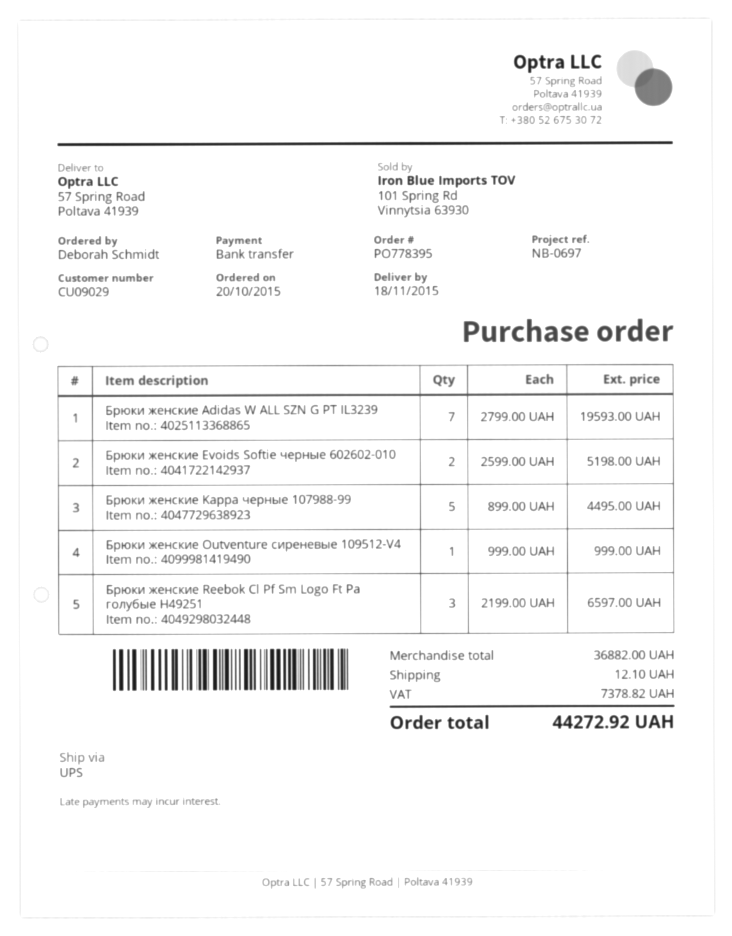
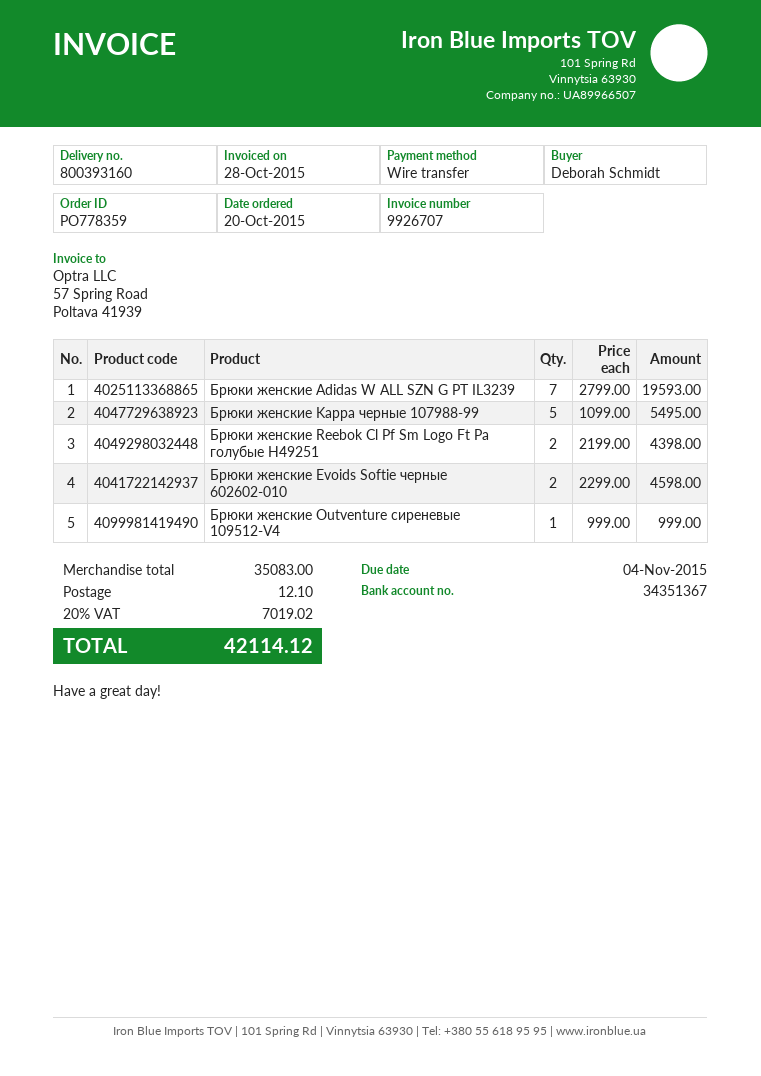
order number: PO778395 -> PO778359
Брюки женские Evoids Softie черные 602602-010: 2 x 2599.00 = 5198.00 -> 2 x 2299.00 = 4598.00
Брюки женские Kappa черные 107988-99: 5 x 899.00 = 4495.00 -> 5 x 1099.00 = 5495.00
Брюки женские Reebok Cl Pf Sm Logo Ft Pa голубые H49251: 3 x 2199.00 = 6597.00 -> 2 x 2199.00 = 4398.00
subtotal: 36882.00 -> 35083.00
tax: 7378.82 -> 7019.02
total: 44272.92 -> 42114.12

